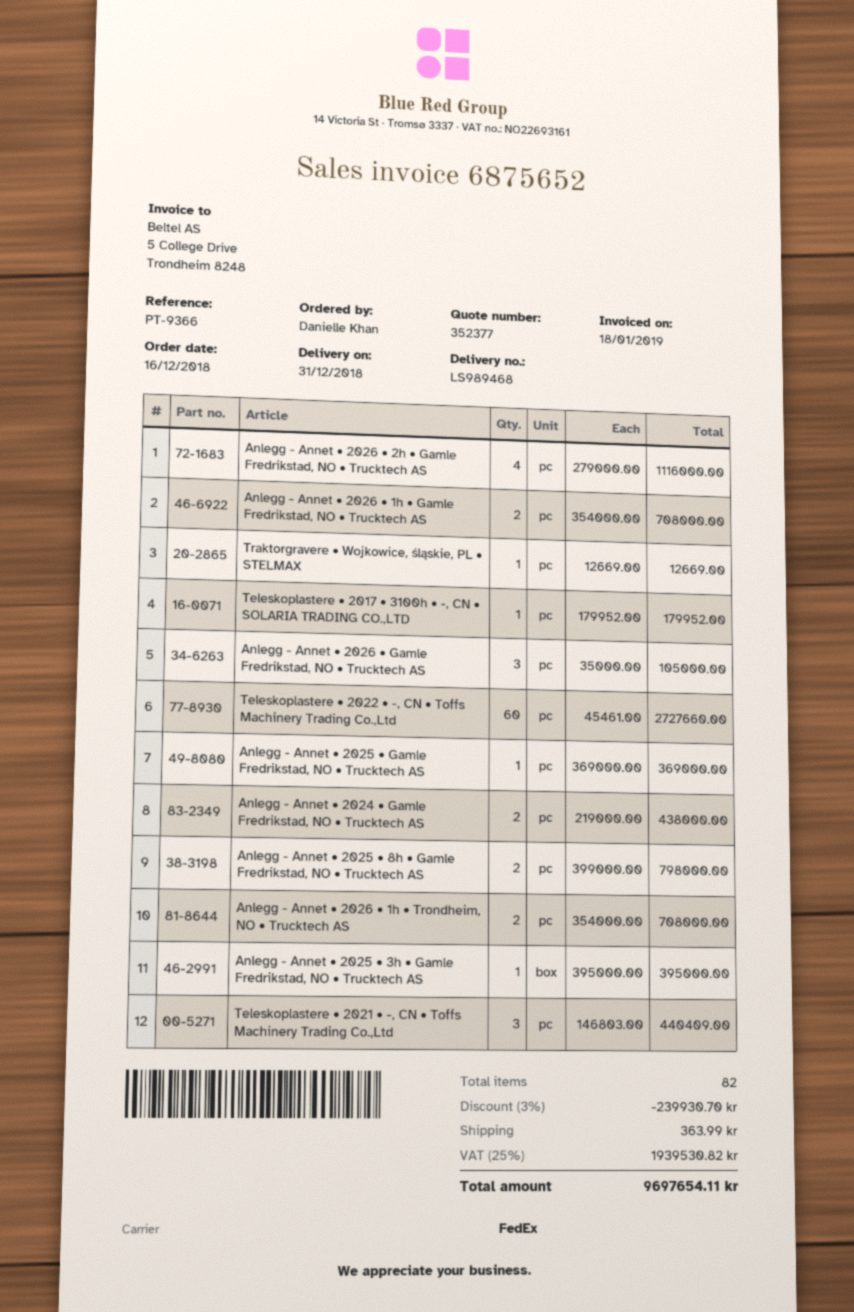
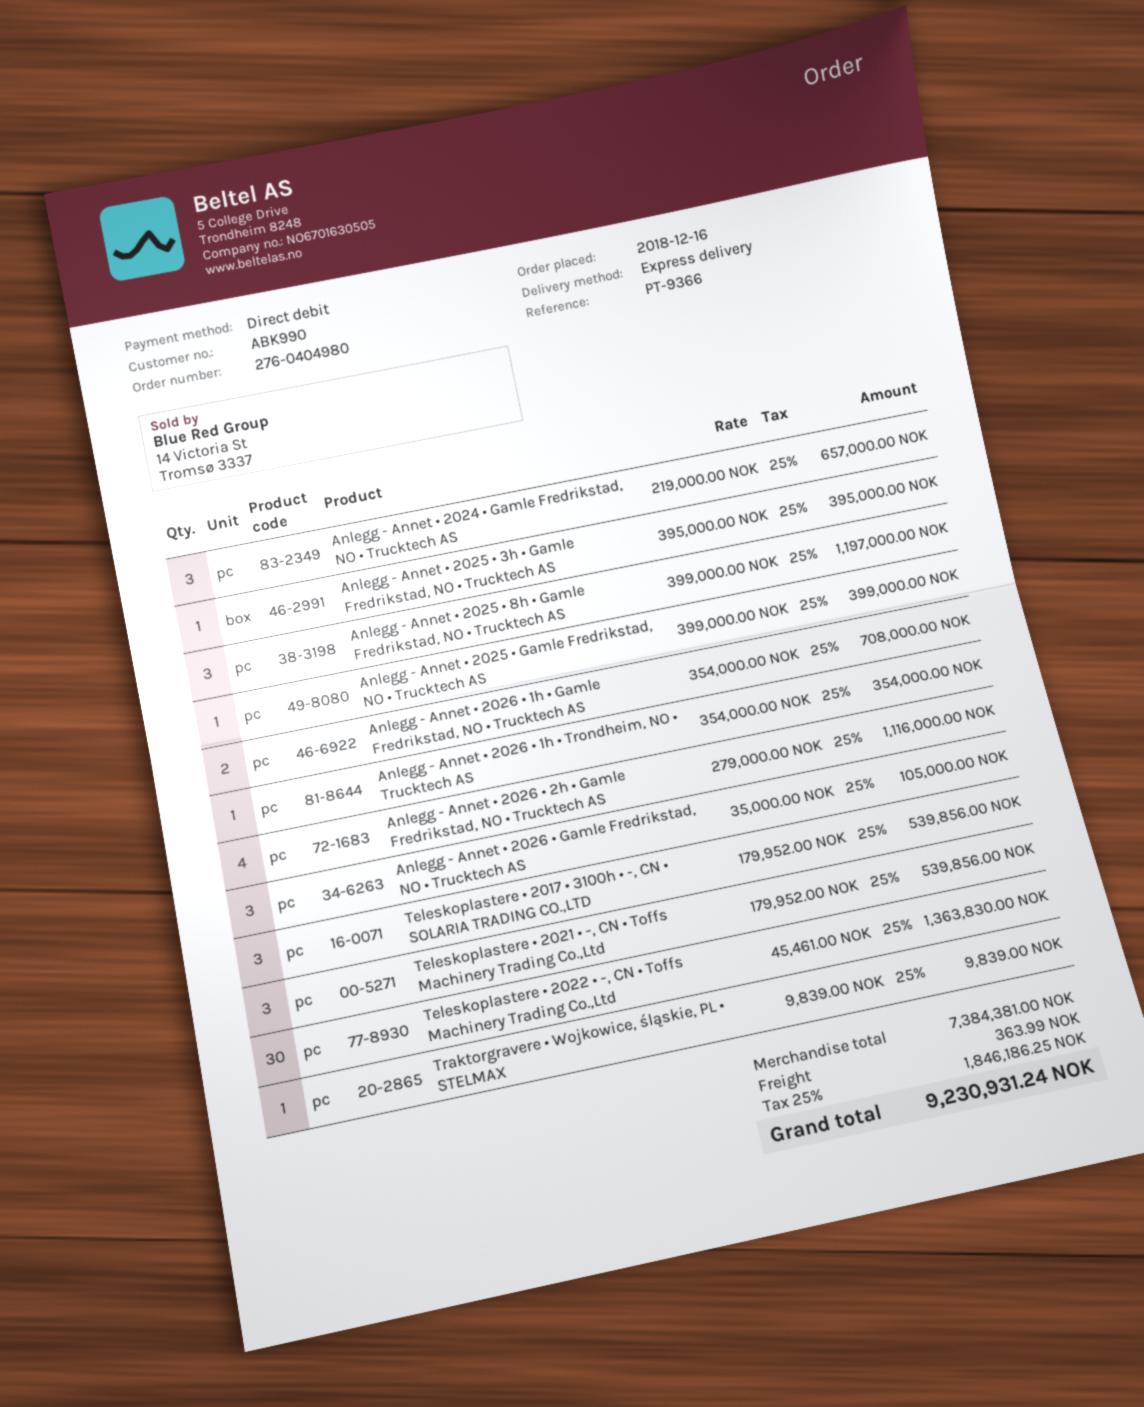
shipping method: FedEx -> express
Traktorgravere • Wojkowice, śląskie, PL • STELMAX: 1 x 12669.00 = 12669.00 -> 1 x 9839.00 = 9839.00
Teleskoplastere • 2017 • 3100h • -, CN • SOLARIA TRADING CO.,LTD: 1 x 179952.00 = 179952.00 -> 3 x 179952.00 = 539856.00
Teleskoplastere • 2022 • -, CN • Toffs Machinery Trading Co.,Ltd: 60 x 45461.00 = 2727660.00 -> 30 x 45461.00 = 1363830.00
Anlegg - Annet • 2025 • Gamle Fredrikstad, NO • Trucktech AS: 1 x 369000.00 = 369000.00 -> 1 x 399000.00 = 399000.00
Anlegg - Annet • 2024 • Gamle Fredrikstad, NO • Trucktech AS: 2 x 219000.00 = 438000.00 -> 3 x 219000.00 = 657000.00
Anlegg - Annet • 2025 • 8h • Gamle Fredrikstad, NO • Trucktech AS: 2 x 399000.00 = 798000.00 -> 3 x 399000.00 = 1197000.00
Anlegg - Annet • 2026 • 1h • Trondheim, NO • Trucktech AS: 2 x 354000.00 = 708000.00 -> 1 x 354000.00 = 354000.00
Teleskoplastere • 2021 • -, CN • Toffs Machinery Trading Co.,Ltd: 3 x 146803.00 = 440409.00 -> 3 x 179952.00 = 539856.00
discount: 3% = 239930.70 -> none
tax: 25% = 1939530.82 -> 25% = 1846186.25
total: 9697654.11 -> 9230931.24

